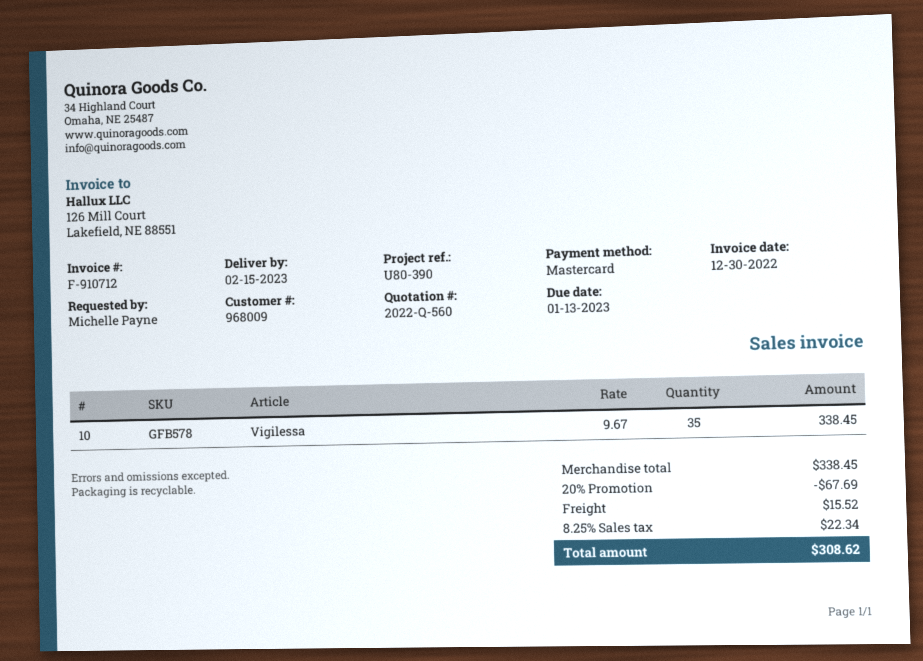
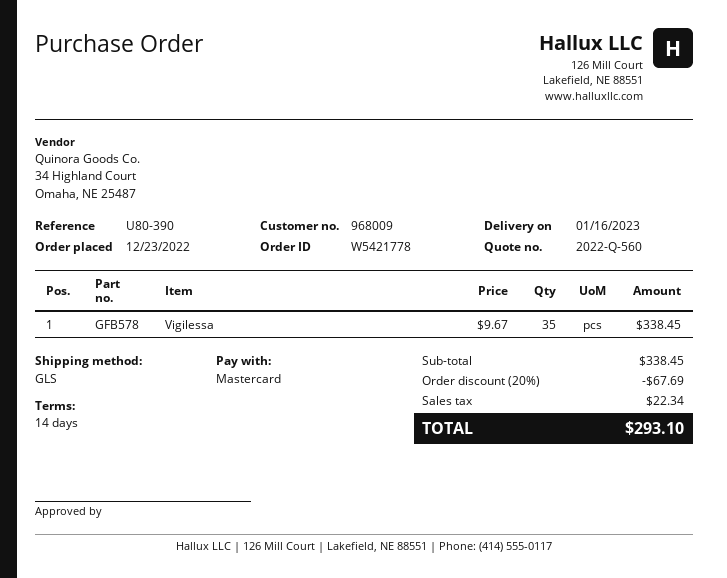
delivery date: 2023-02-15 -> 2023-01-16
shipping: 15.52 -> none
total: 308.62 -> 293.10

